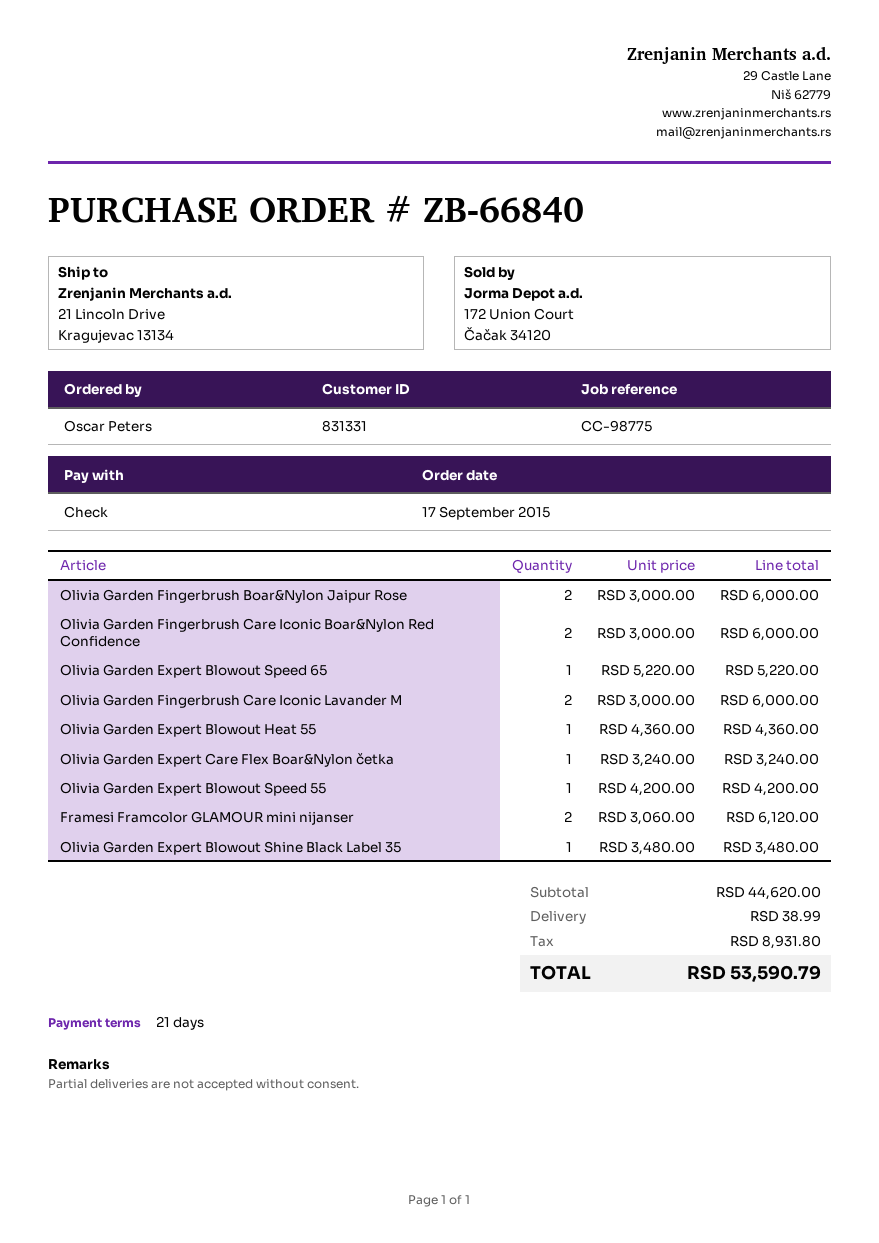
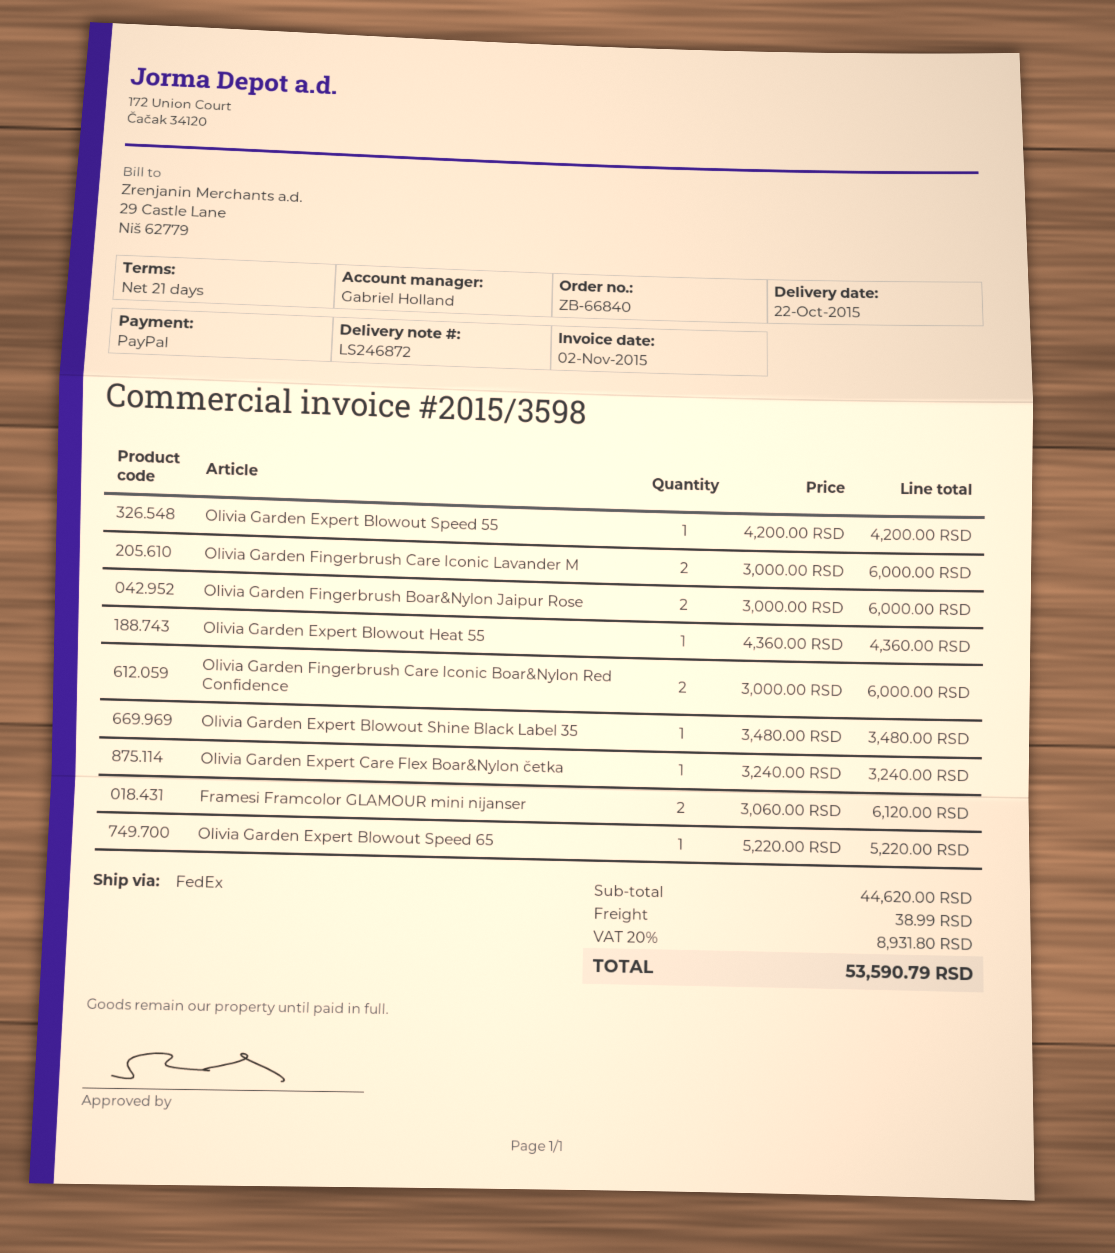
payment method: cheque -> PayPal

